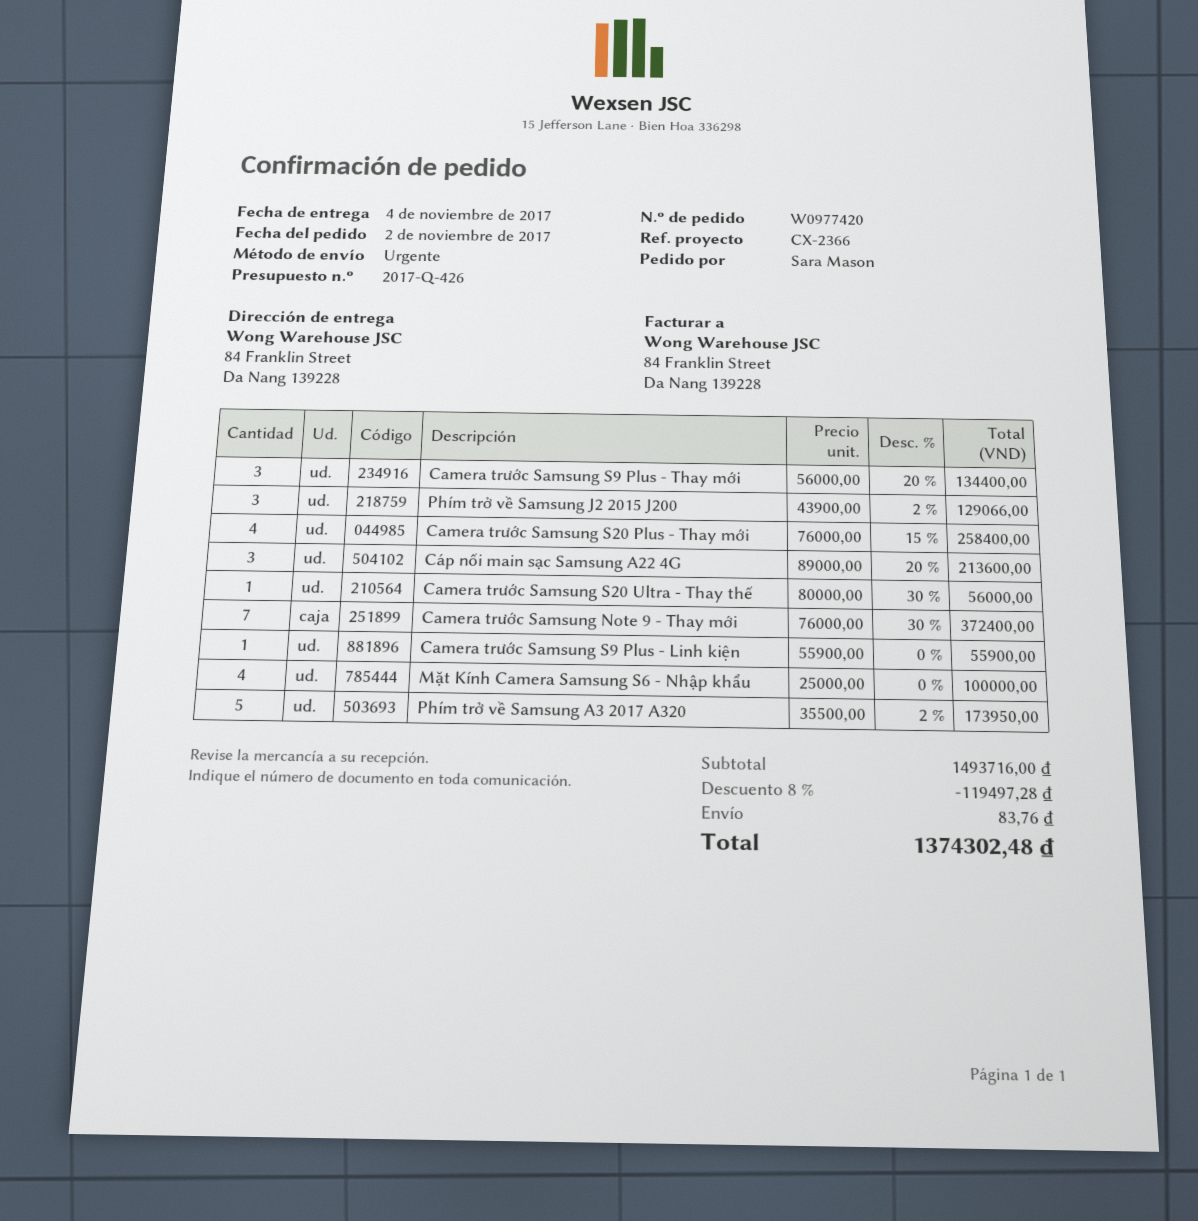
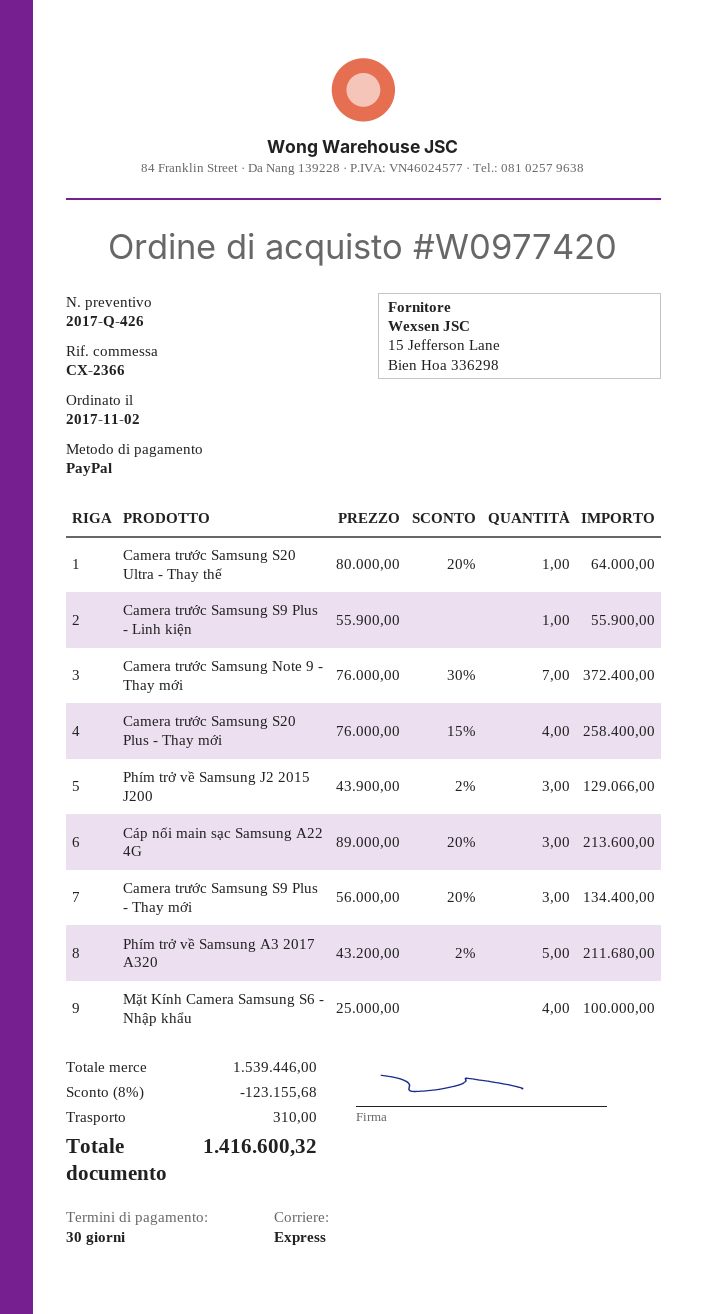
Camera trước Samsung S20 Ultra - Thay thế: 1 x 80000.00 - 30% = 56000.00 -> 1 x 80000.00 - 20% = 64000.00
Phím trở về Samsung A3 2017 A320: 5 x 35500.00 - 2% = 173950.00 -> 5 x 43200.00 - 2% = 211680.00
subtotal: 1493716.00 -> 1539446.00
discount: 8% = 119497.28 -> 8% = 123155.68
shipping: 83.76 -> 310.00
total: 1374302.48 -> 1416600.32

